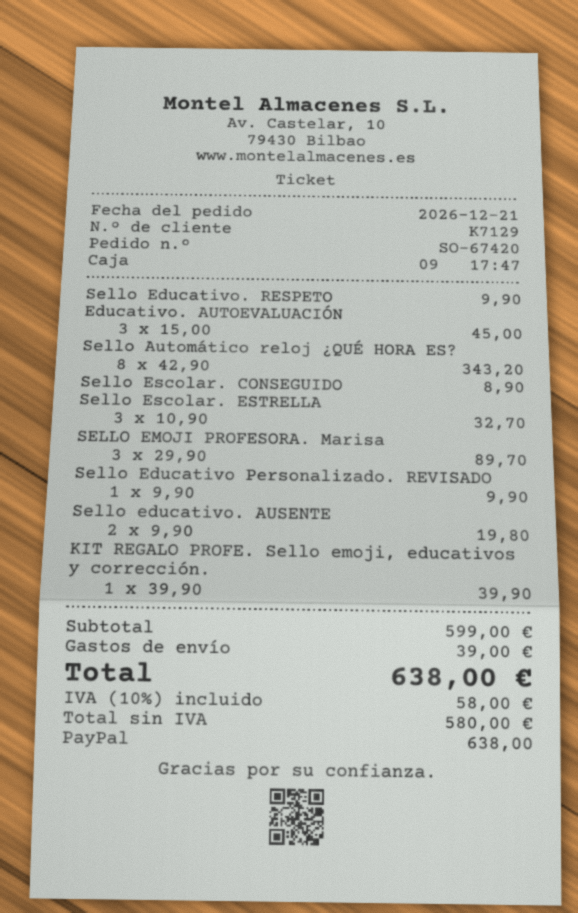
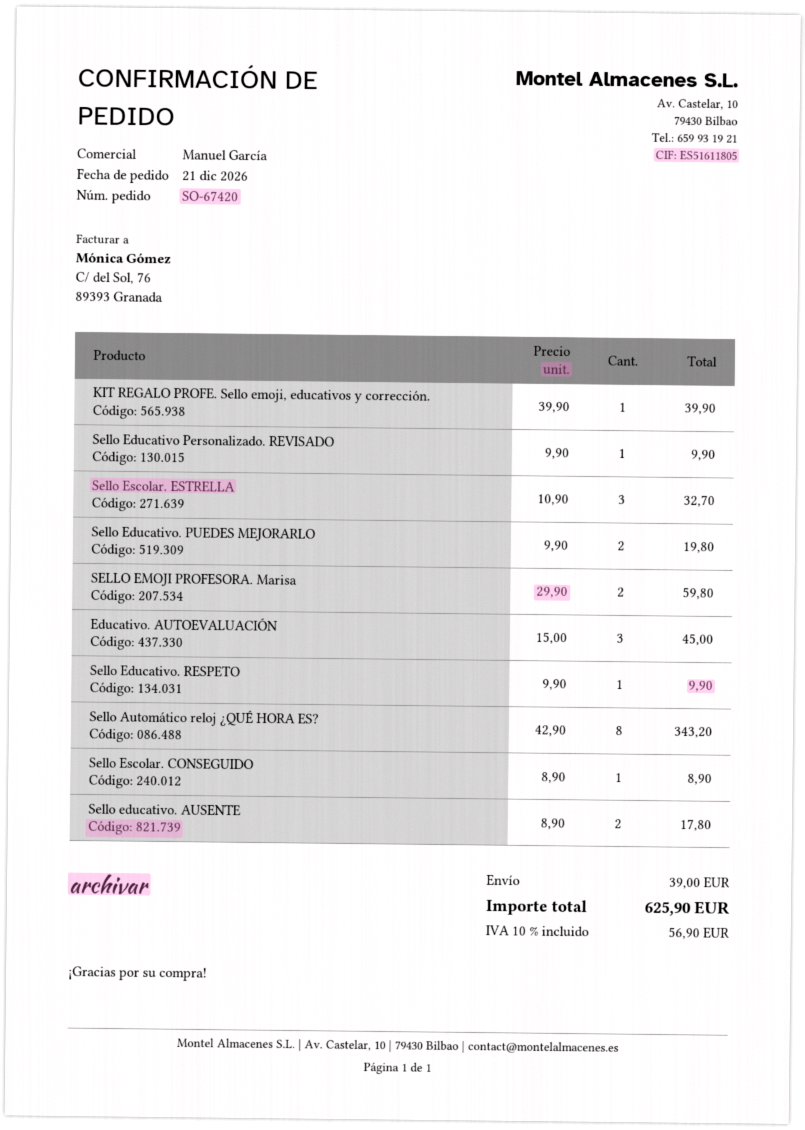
SELLO EMOJI PROFESORA. Marisa: 3 x 29.90 = 89.70 -> 2 x 29.90 = 59.80
Sello educativo. AUSENTE: 2 x 9.90 = 19.80 -> 2 x 8.90 = 17.80
Sello Educativo. PUEDES MEJORARLO: none -> 2 x 9.90 = 19.80
tax: 10% = 58.00 -> 10% = 56.90
total: 638.00 -> 625.90

